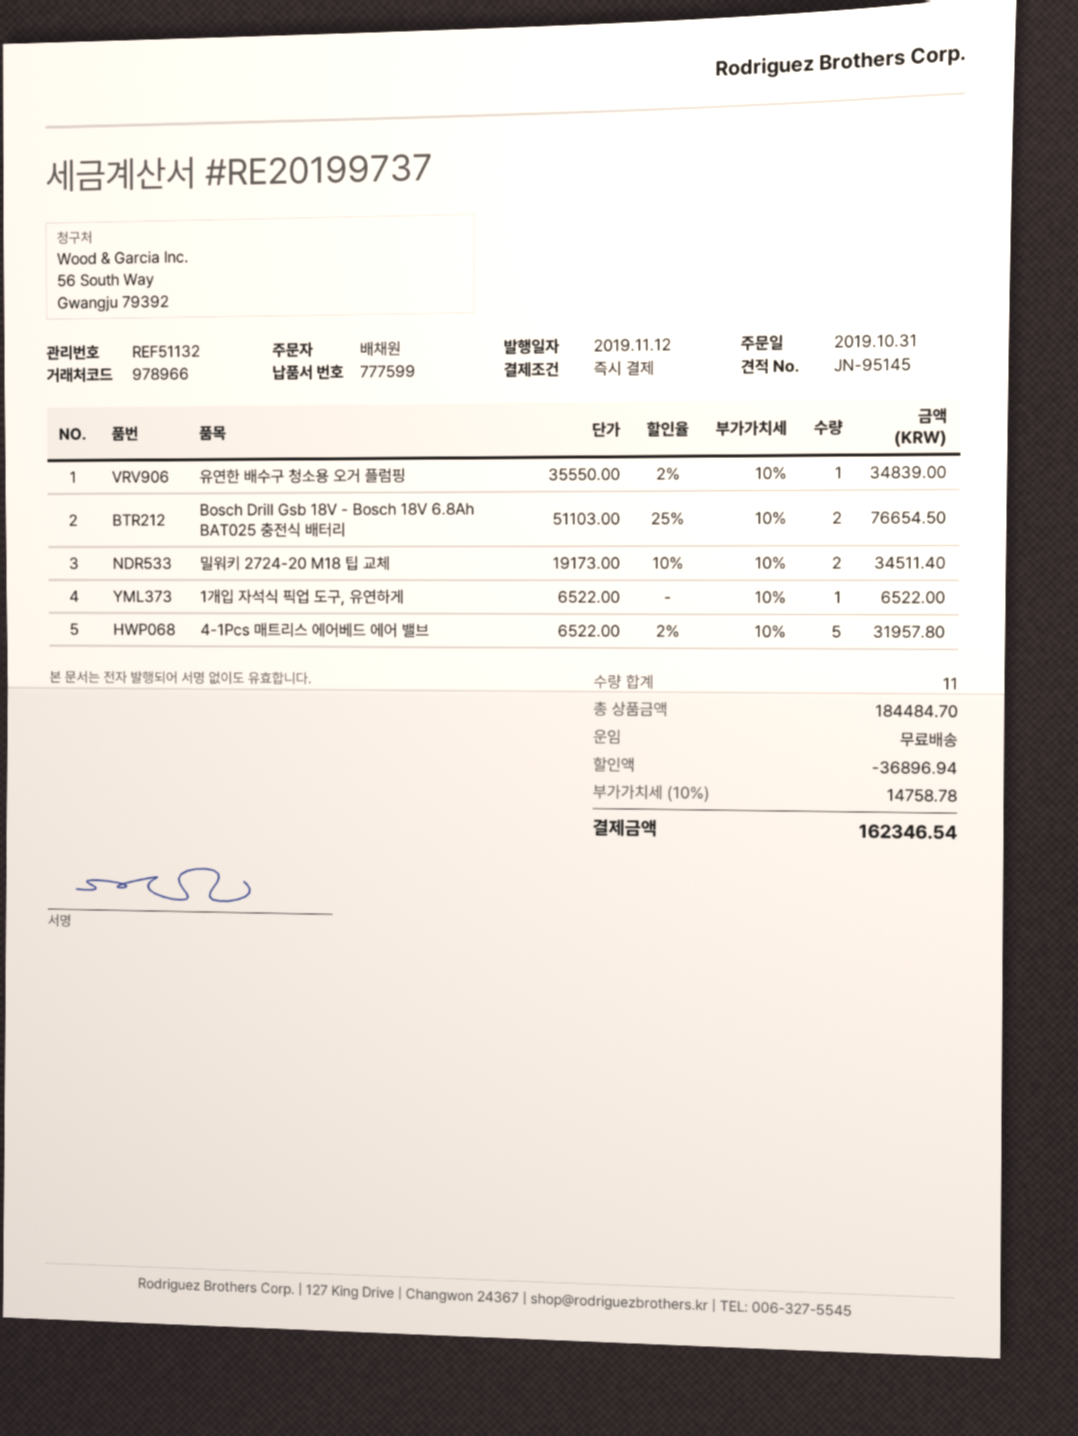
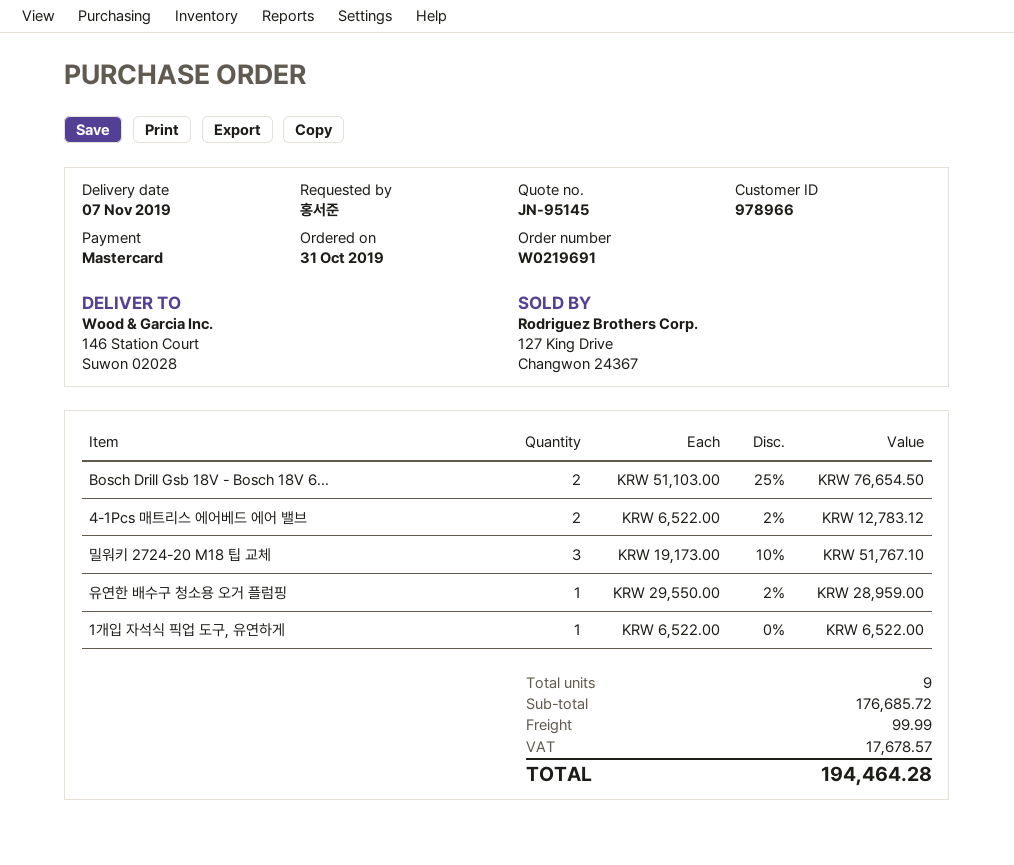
ordered by: 배채원 -> 홍서준
유연한 배수구 청소용 오거 플럼핑: 1 x 35550.00 - 2% = 34839.00 -> 1 x 29550.00 - 2% = 28959.00
밀워키 2724-20 M18 팁 교체: 2 x 19173.00 - 10% = 34511.40 -> 3 x 19173.00 - 10% = 51767.10
4-1Pcs 매트리스 에어베드 에어 밸브: 5 x 6522.00 - 2% = 31957.80 -> 2 x 6522.00 - 2% = 12783.12
total quantity: 11 -> 9
subtotal: 184484.70 -> 176685.72
discount: 36896.94 -> none
shipping: 0.00 -> 99.99
tax: 14758.78 -> 17678.57
total: 162346.54 -> 194464.28

